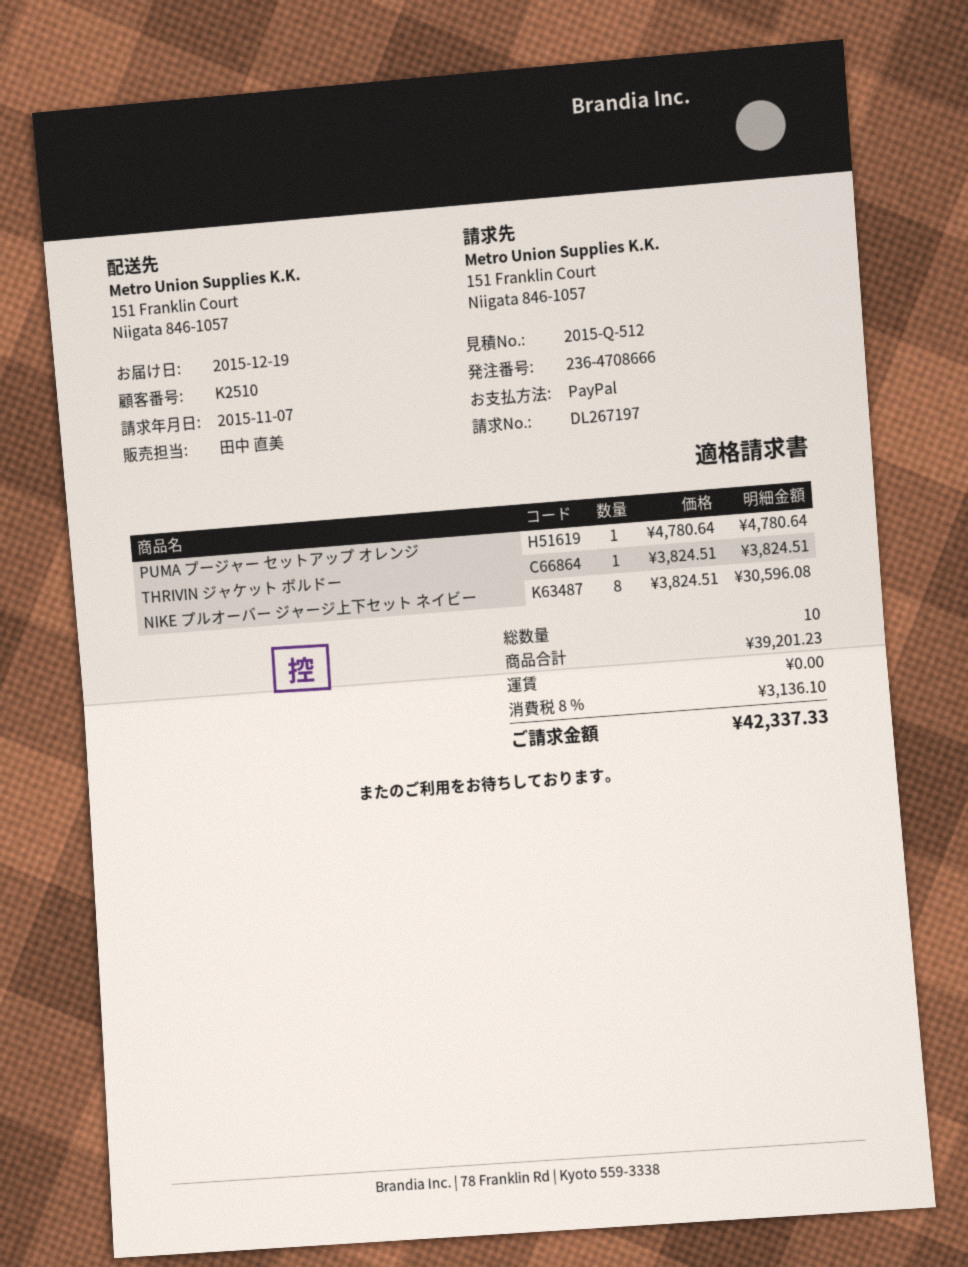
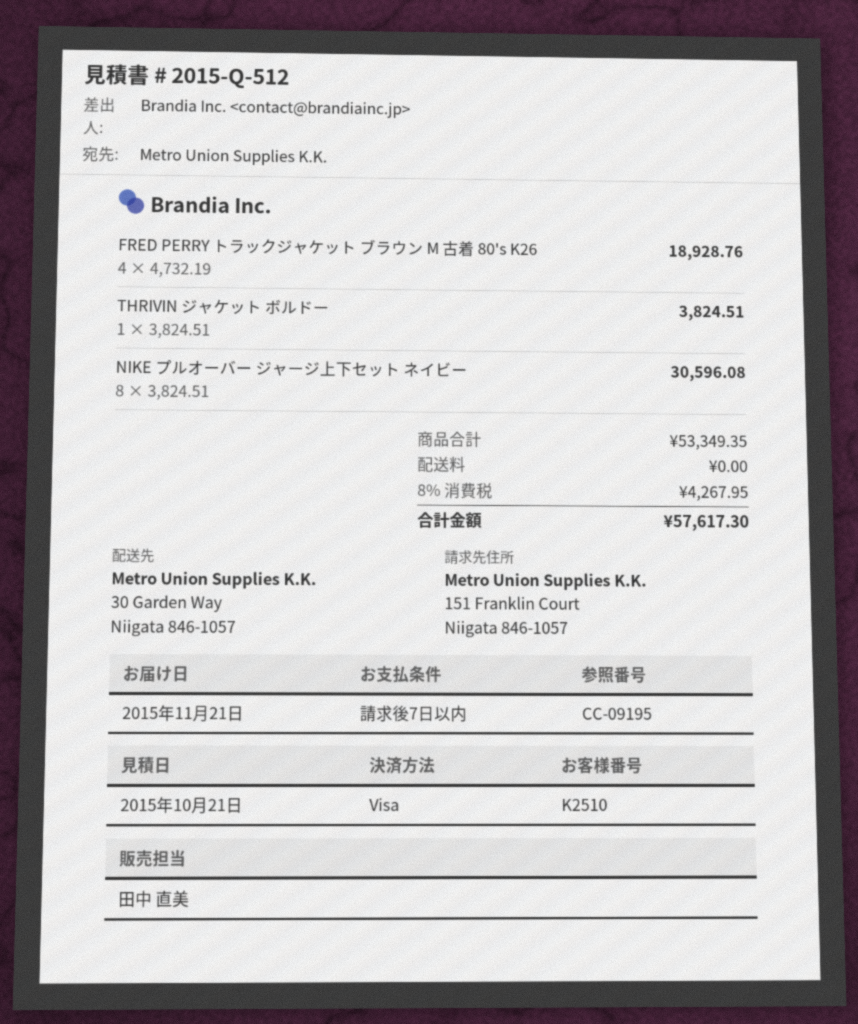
delivery date: 2015-12-19 -> 2015-11-21
payment method: PayPal -> Visa
ship to: 151 Franklin Court, Niigata 846-1057 -> 30 Garden Way, Niigata 846-1057
PUMA プージャー セットアップ オレンジ: 1 x 4780.64 = 4780.64 -> none
FRED PERRY トラックジャケット ブラウン M 古着 80's K26: none -> 4 x 4732.19 = 18928.76
subtotal: 39201.23 -> 53349.35
tax: 8% = 3136.10 -> 8% = 4267.95
total: 42337.33 -> 57617.30

